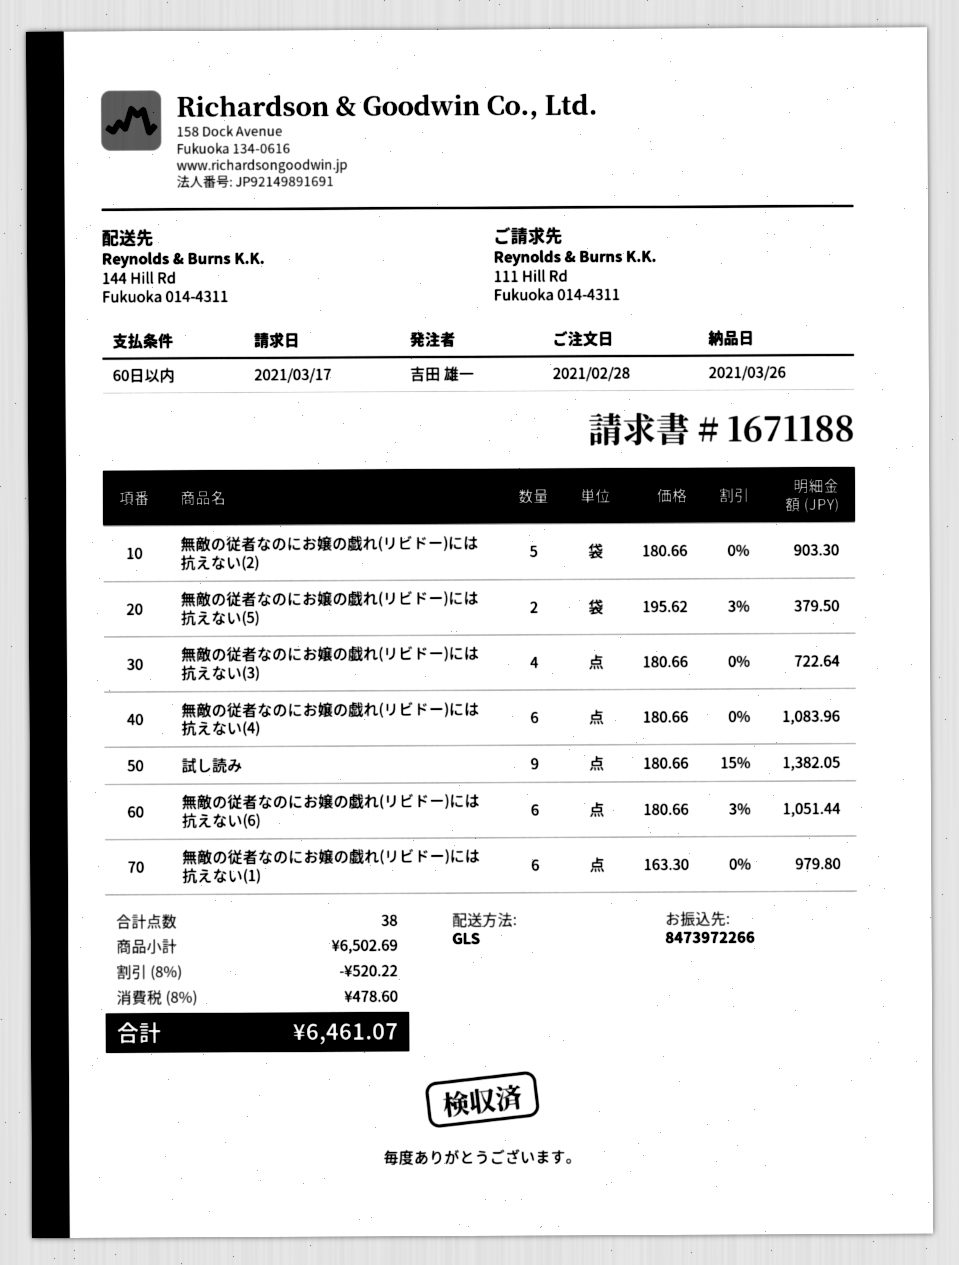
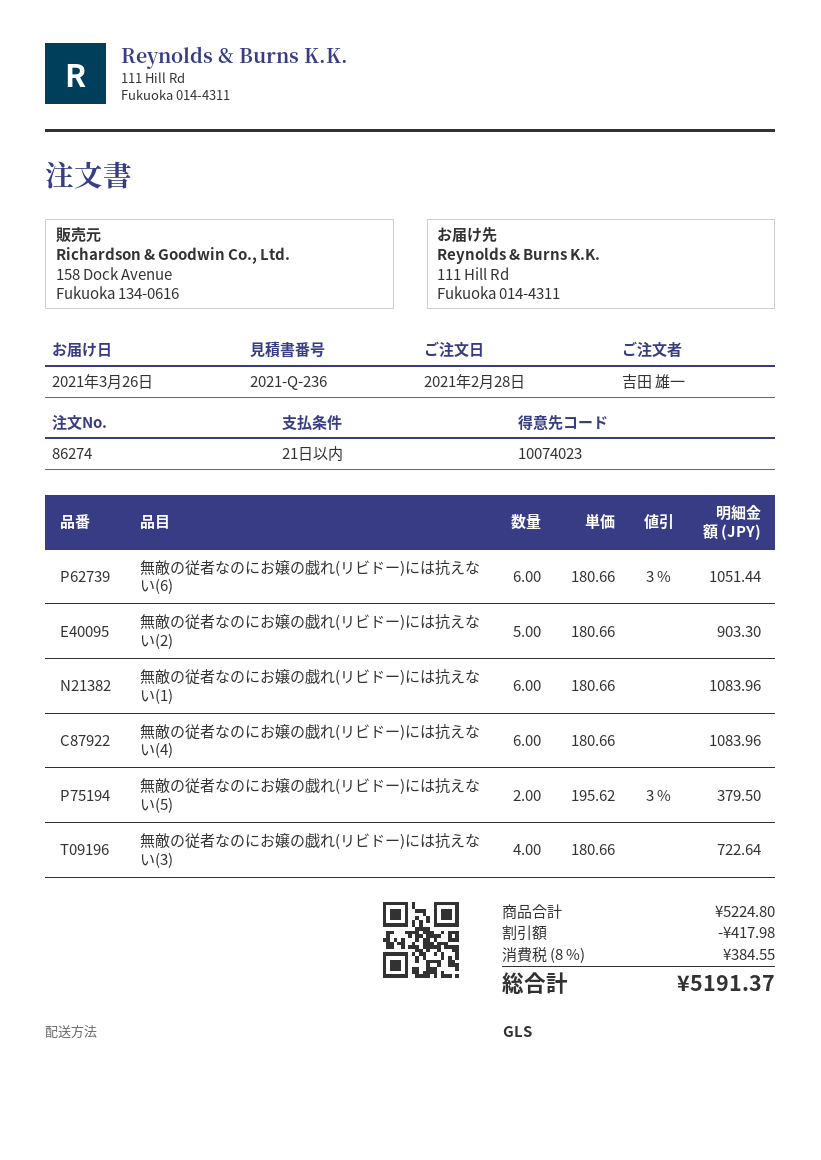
payment terms: 60 days -> 21 days
ship to: 144 Hill Rd, Fukuoka 014-4311 -> 111 Hill Rd, Fukuoka 014-4311
試し読み: 9 x 180.66 - 15% = 1382.05 -> none
無敵の従者なのにお嬢の戯れ(リビドー)には抗えない(1): 6 x 163.30 = 979.80 -> 6 x 180.66 = 1083.96
subtotal: 6502.69 -> 5224.80
discount: 520.22 -> 417.98
tax: 8% = 478.60 -> 8% = 384.55
total: 6461.07 -> 5191.37

